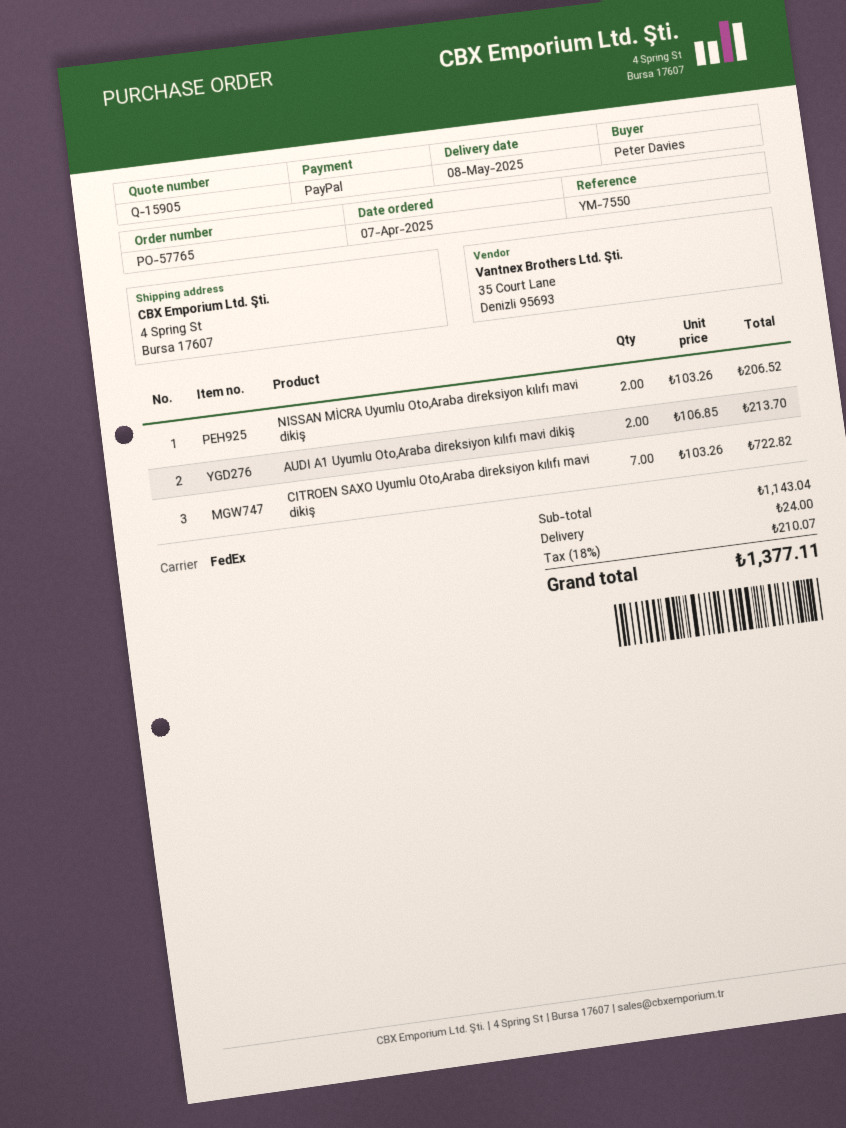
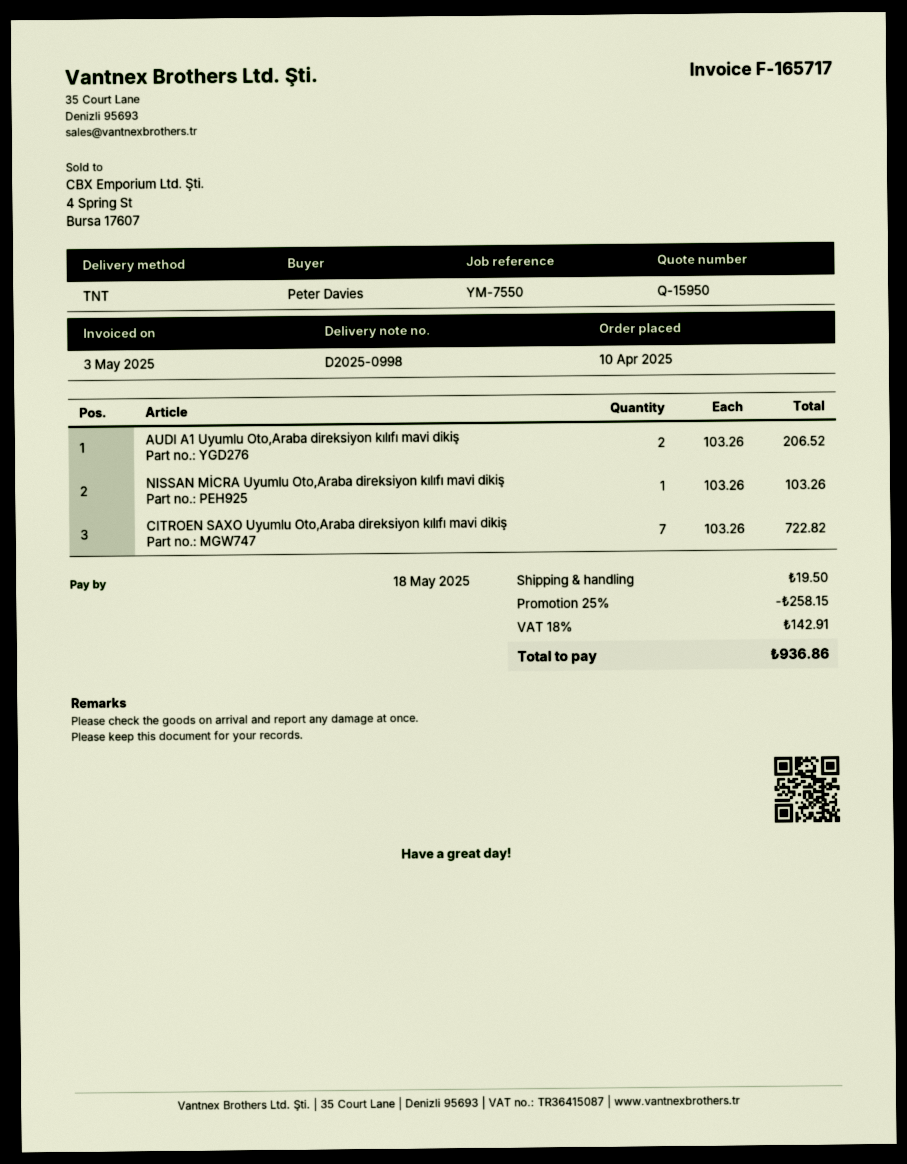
quote number: Q-15905 -> Q-15950
order date: 2025-04-07 -> 2025-04-10
shipping method: FedEx -> TNT
NISSAN MİCRA Uyumlu Oto,Araba direksiyon kılıfı mavi dikiş: 2 x 103.26 = 206.52 -> 1 x 103.26 = 103.26
AUDI A1 Uyumlu Oto,Araba direksiyon kılıfı mavi dikiş: 2 x 106.85 = 213.70 -> 2 x 103.26 = 206.52
discount: none -> 25% = 258.15
shipping: 24.00 -> 19.50
tax: 18% = 210.07 -> 18% = 142.91
total: 1377.11 -> 936.86

